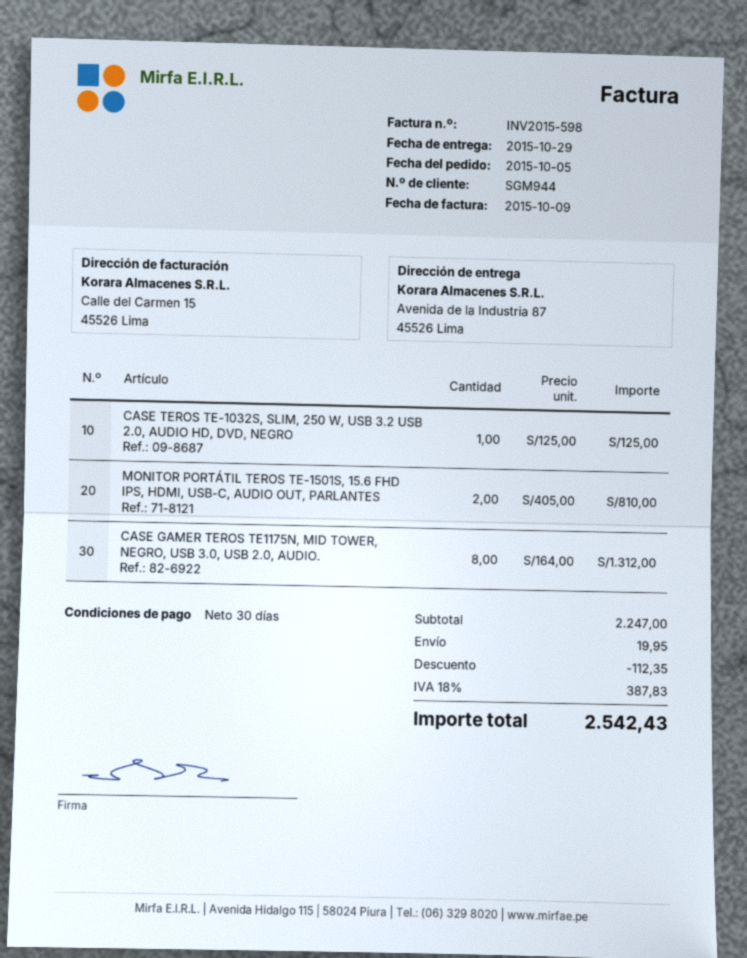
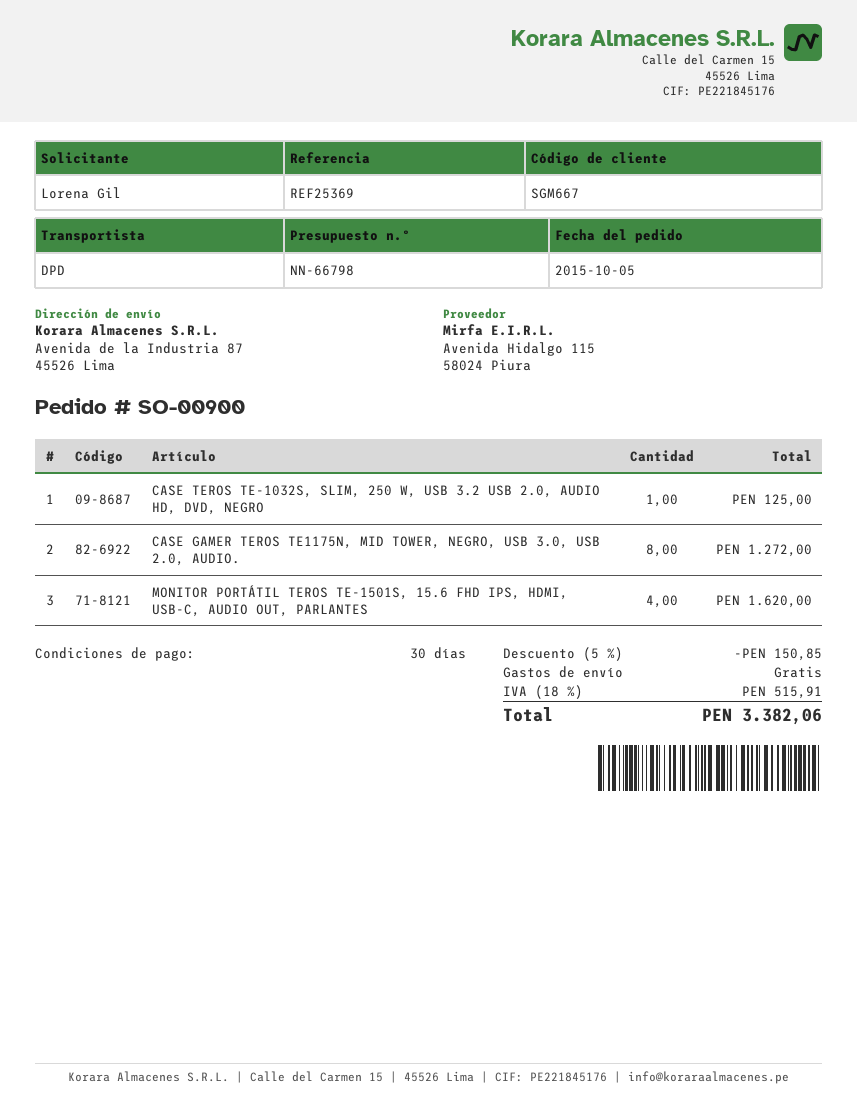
customer number: SGM944 -> SGM667
MONITOR PORTÁTIL TEROS TE-1501S, 15.6 FHD IPS, HDMI, USB-C, AUDIO OUT, PARLANTES: 2 for 810.00 -> 4 for 1620.00
CASE GAMER TEROS TE1175N, MID TOWER, NEGRO, USB 3.0, USB 2.0, AUDIO.: 8 for 1312.00 -> 8 for 1272.00
discount: 112.35 -> 150.85
shipping: 19.95 -> 0.00
tax: 18% = 387.83 -> 18% = 515.91
total: 2542.43 -> 3382.06

